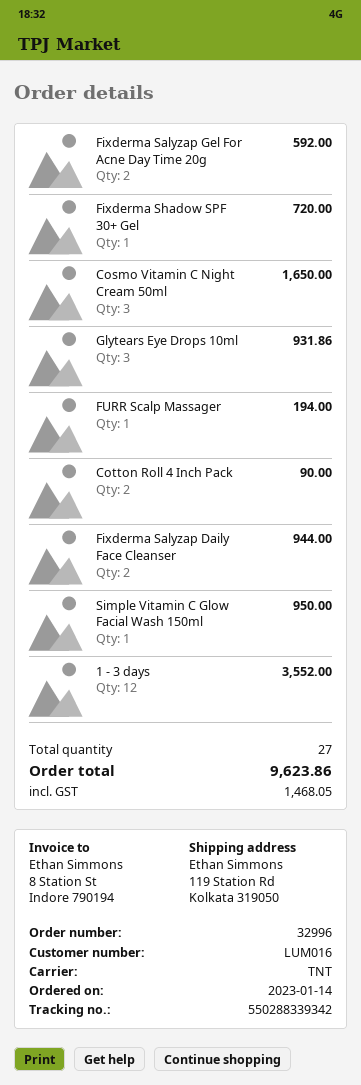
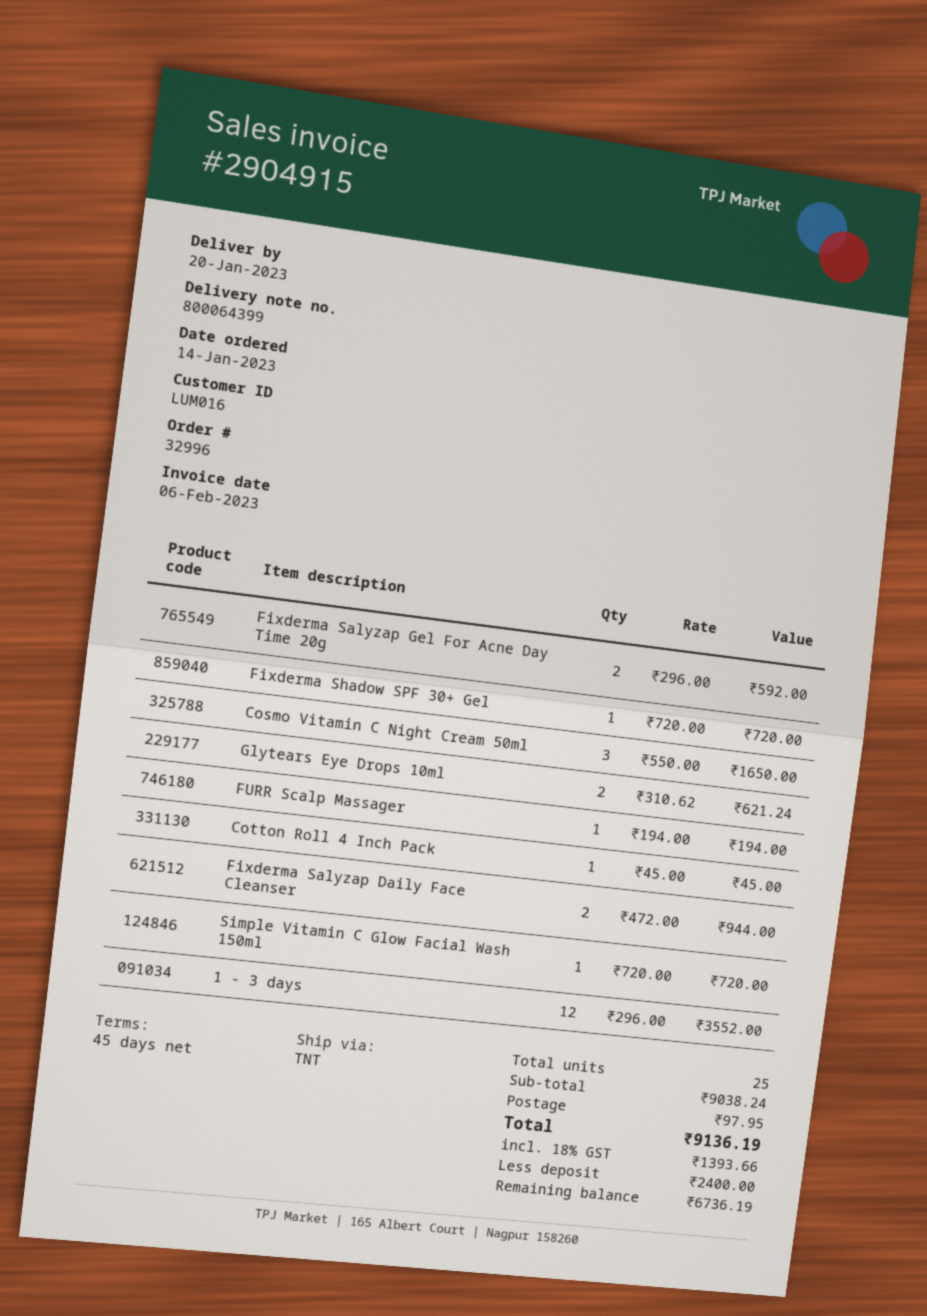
Glytears Eye Drops 10ml: 3 for 931.86 -> 2 for 621.24
Cotton Roll 4 Inch Pack: 2 for 90.00 -> 1 for 45.00
Simple Vitamin C Glow Facial Wash 150ml: 1 for 950.00 -> 1 for 720.00
total quantity: 27 -> 25
shipping: none -> 97.95
tax: 1468.05 -> 1393.66
total: 9623.86 -> 9136.19

